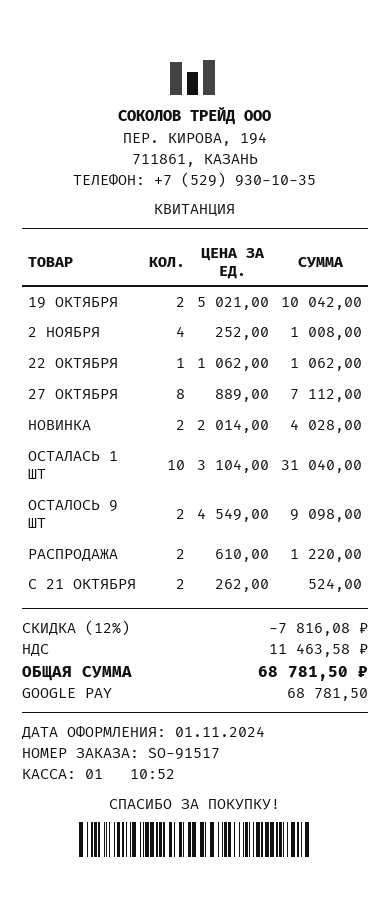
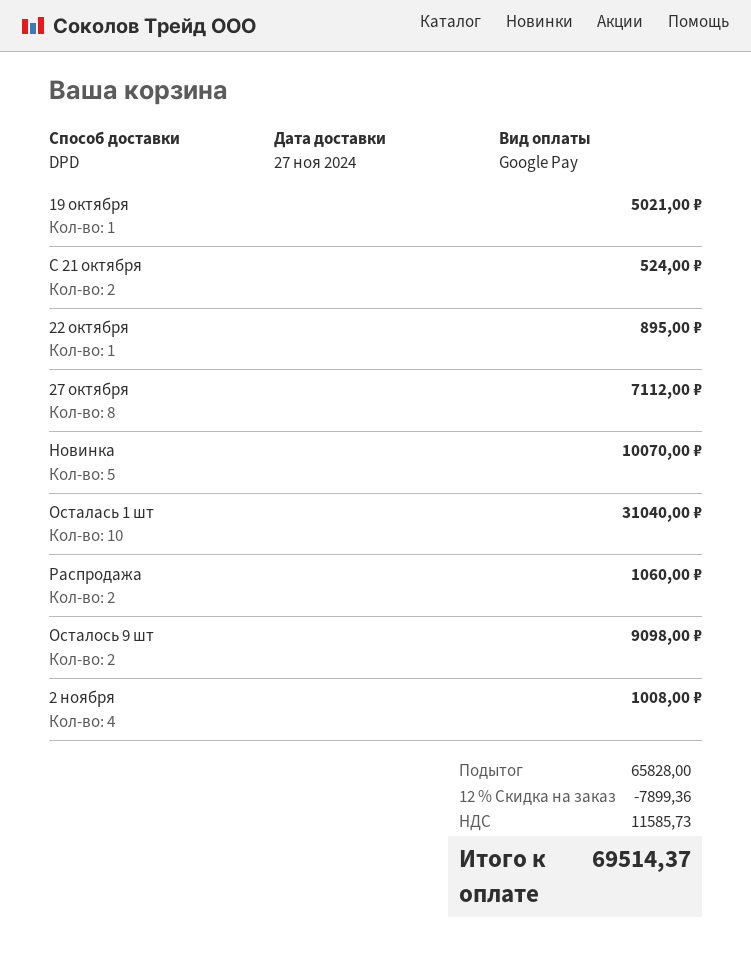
19 ОКТЯБРЯ: 2 for 10042.00 -> 1 for 5021.00
22 ОКТЯБРЯ: 1 for 1062.00 -> 1 for 895.00
НОВИНКА: 2 for 4028.00 -> 5 for 10070.00
РАСПРОДАЖА: 2 for 1220.00 -> 2 for 1060.00
discount: 12% = 7816.08 -> 12% = 7899.36
tax: 11463.58 -> 11585.73
total: 68781.50 -> 69514.37

